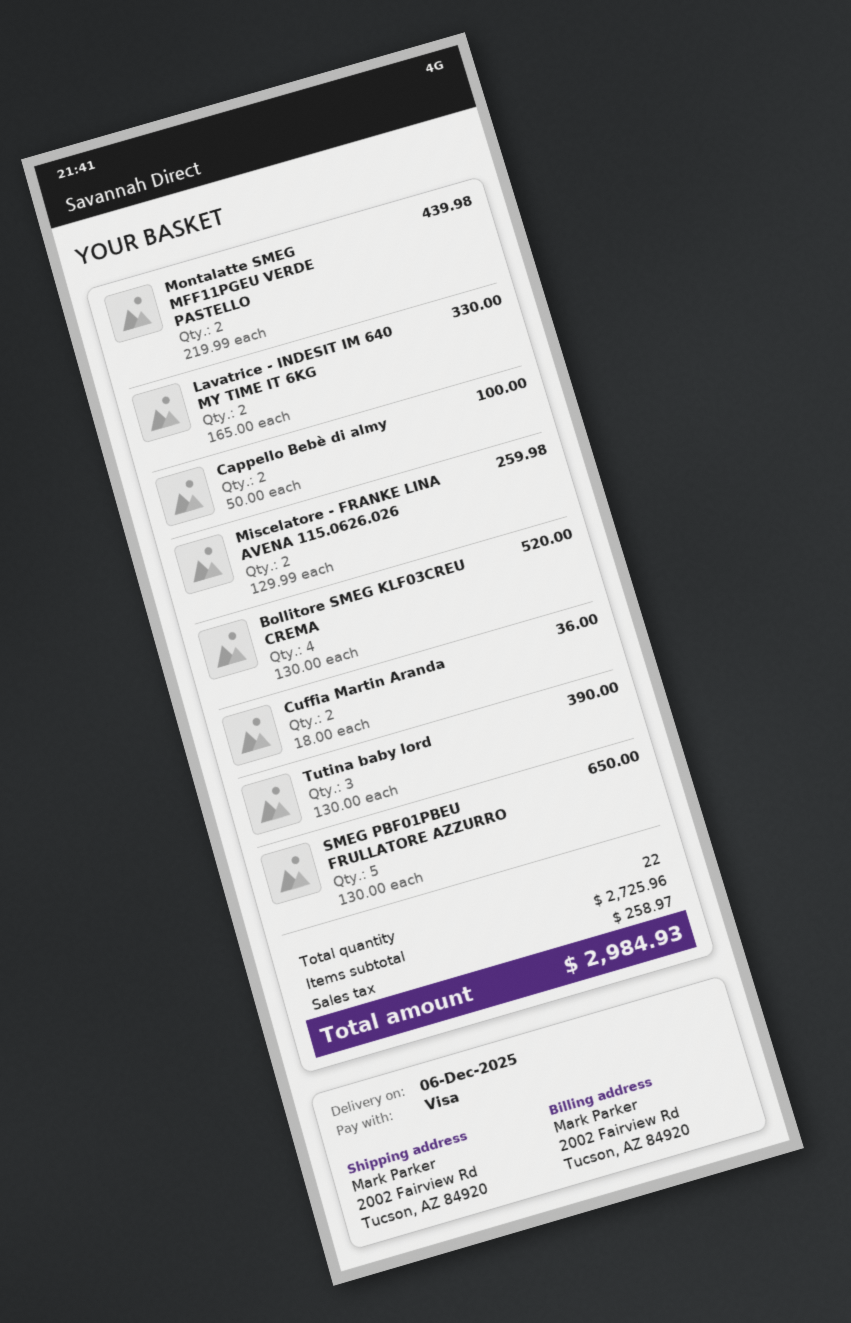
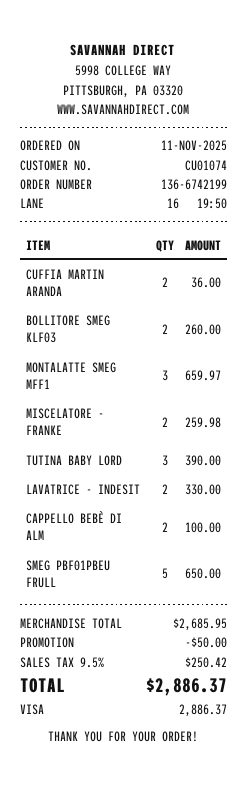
Montalatte SMEG MFF11PGEU VERDE PASTELLO: 2 for 439.98 -> 3 for 659.97
Bollitore SMEG KLF03CREU CREMA: 4 for 520.00 -> 2 for 260.00
subtotal: 2725.96 -> 2685.95
discount: none -> 50.00
tax: 258.97 -> 250.42
total: 2984.93 -> 2886.37

